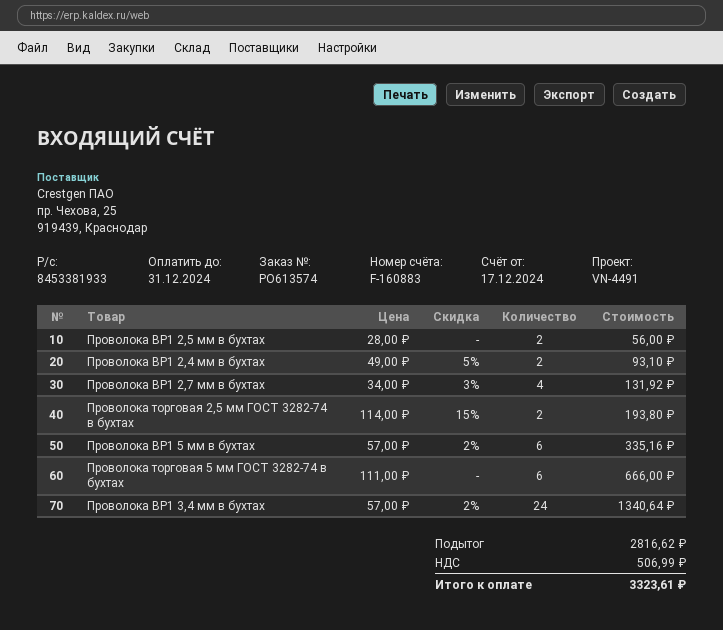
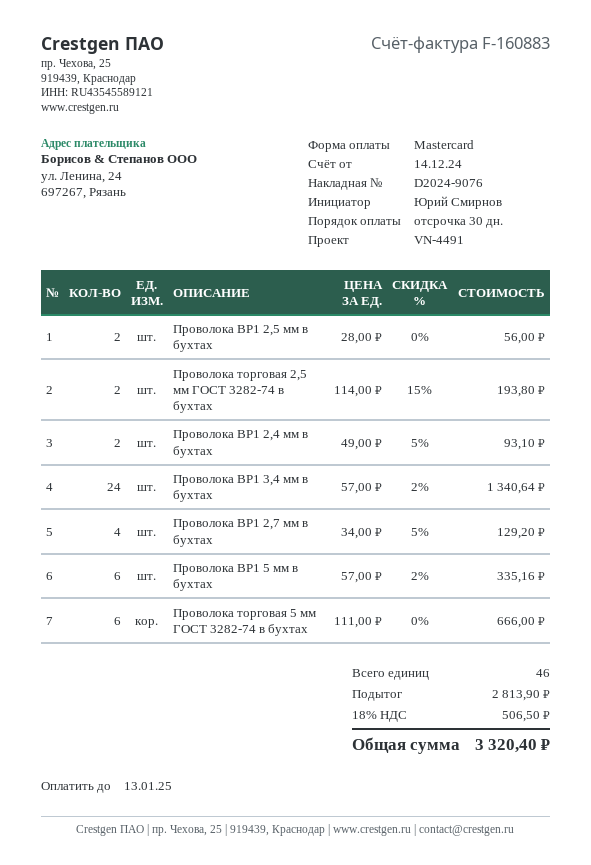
invoice date: 2024-12-17 -> 2024-12-14
due date: 2024-12-31 -> 2025-01-13
Проволока ВР1 2,7 мм в бухтах: 4 x 34.00 - 3% = 131.92 -> 4 x 34.00 - 5% = 129.20
subtotal: 2816.62 -> 2813.90
tax: 506.99 -> 506.50
total: 3323.61 -> 3320.40

